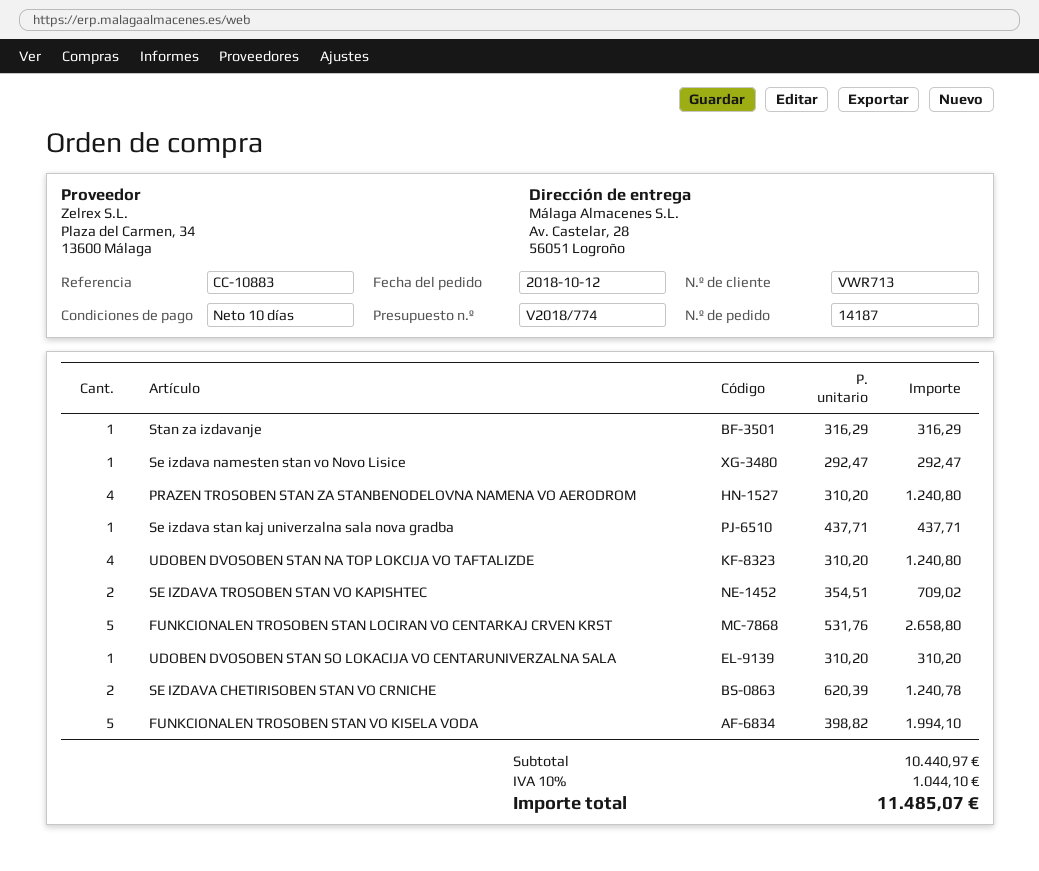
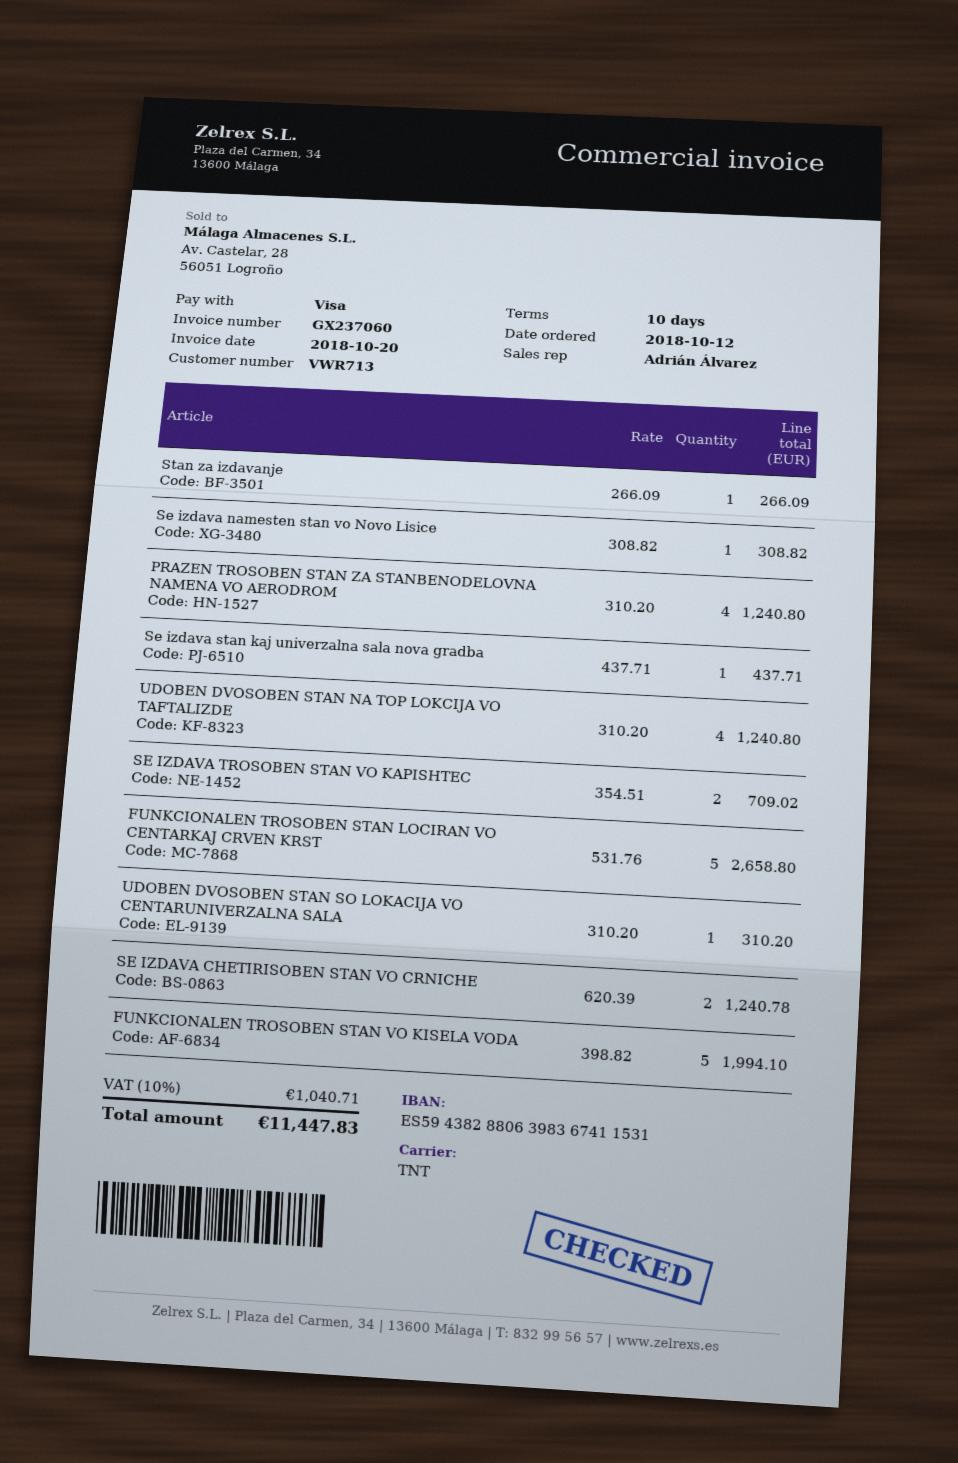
Stan za izdavanje: 1 x 316.29 = 316.29 -> 1 x 266.09 = 266.09
Se izdava namesten stan vo Novo Lisice: 1 x 292.47 = 292.47 -> 1 x 308.82 = 308.82
tax: 10% = 1044.10 -> 10% = 1040.71
total: 11485.07 -> 11447.83

